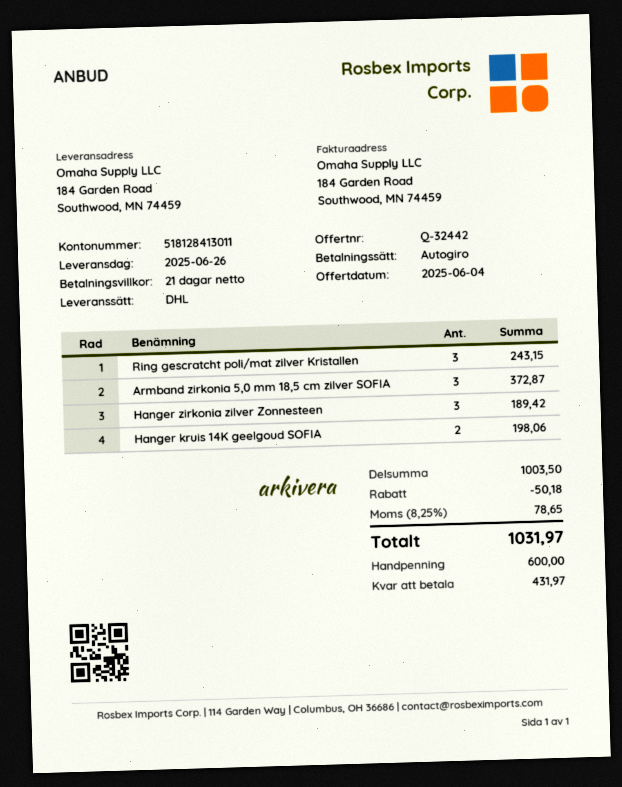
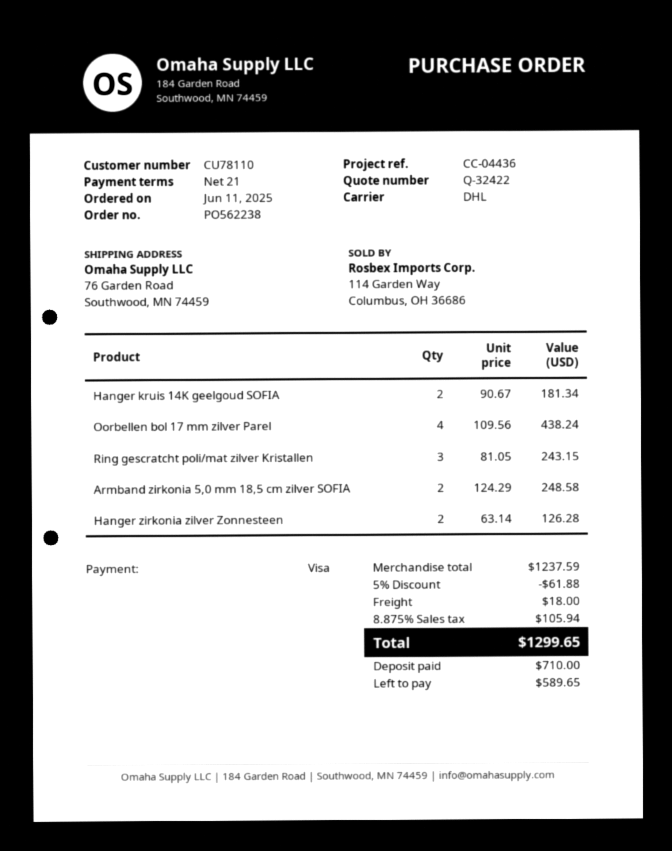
quote number: Q-32442 -> Q-32422
payment method: direct debit -> Visa
ship to: 184 Garden Road, Southwood, MN 74459 -> 76 Garden Road, Southwood, MN 74459
Armband zirkonia 5,0 mm 18,5 cm zilver SOFIA: 3 for 372.87 -> 2 for 248.58
Hanger zirkonia zilver Zonnesteen: 3 for 189.42 -> 2 for 126.28
Hanger kruis 14K geelgoud SOFIA: 2 for 198.06 -> 2 for 181.34
Oorbellen bol 17 mm zilver Parel: none -> 4 for 438.24
subtotal: 1003.50 -> 1237.59
discount: 50.18 -> 61.88
shipping: none -> 18.00
tax: 8.25% = 78.65 -> 8.875% = 105.94
total: 1031.97 -> 1299.65
deposit: 600.00 -> 710.00
balance: 431.97 -> 589.65

